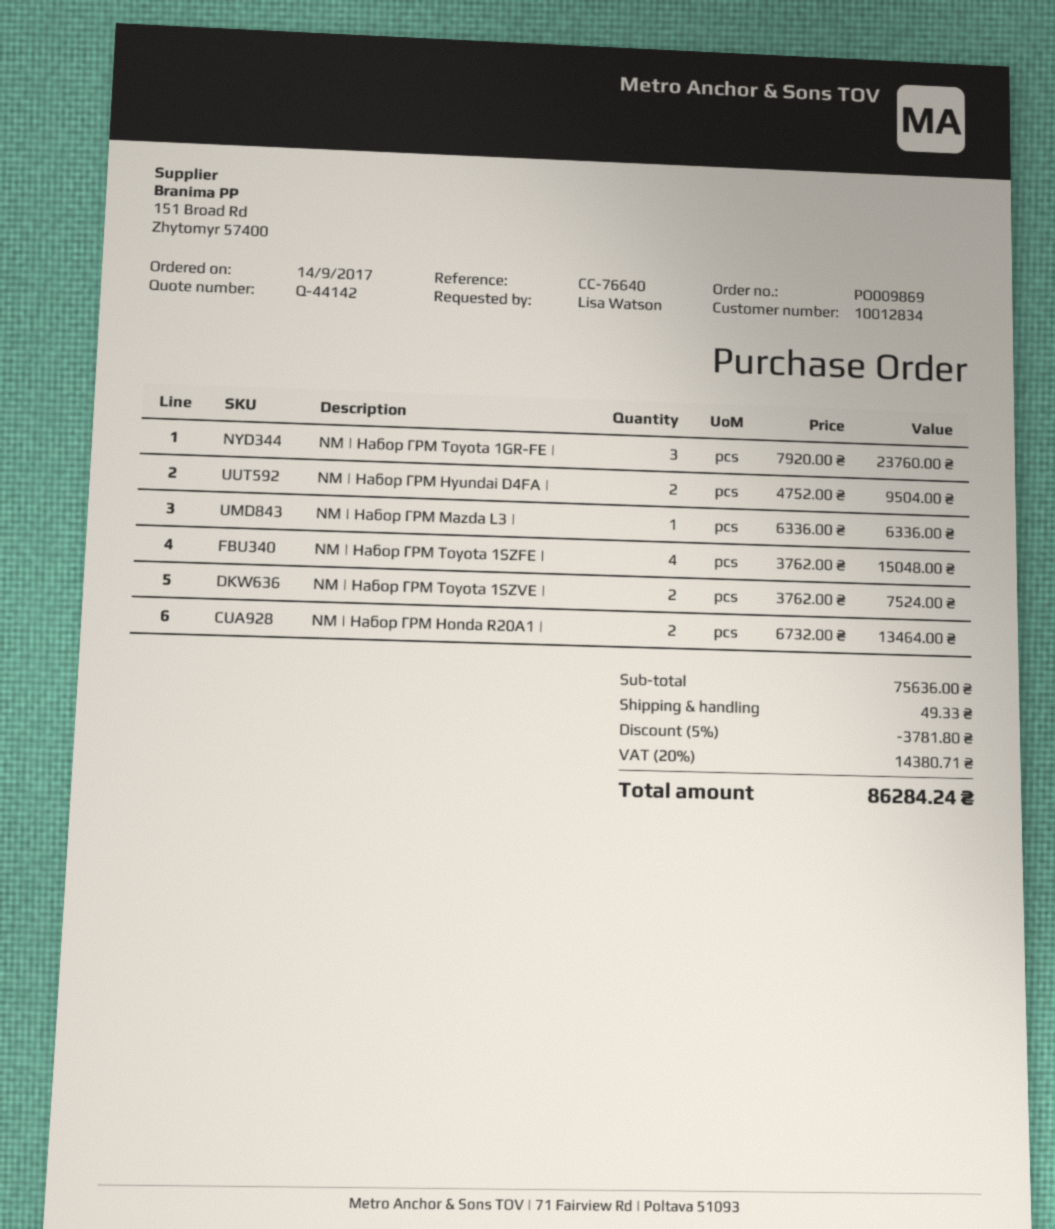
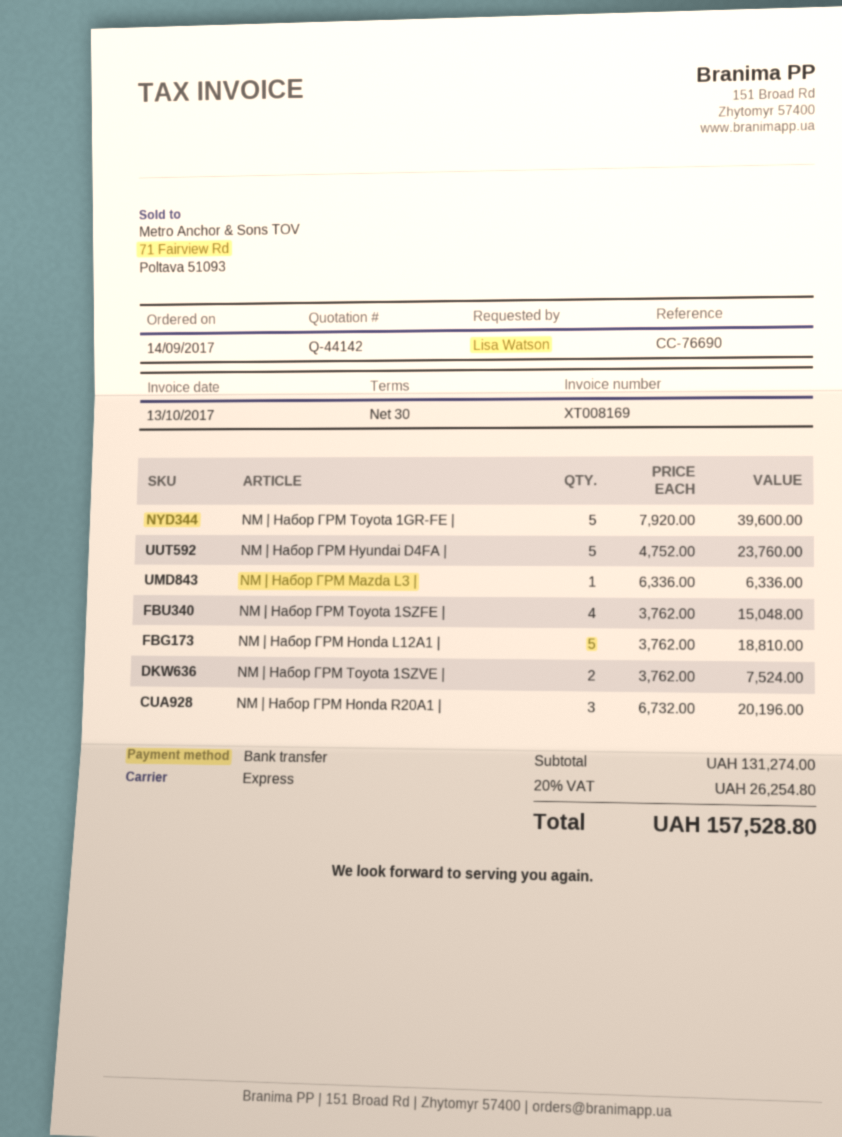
reference: CC-76640 -> CC-76690
NM | Набор ГРМ Toyota 1GR-FE |: 3 x 7920.00 = 23760.00 -> 5 x 7920.00 = 39600.00
NM | Набор ГРМ Hyundai D4FA |: 2 x 4752.00 = 9504.00 -> 5 x 4752.00 = 23760.00
NM | Набор ГРМ Honda R20A1 |: 2 x 6732.00 = 13464.00 -> 3 x 6732.00 = 20196.00
NM | Набор ГРМ Honda L12A1 |: none -> 5 x 3762.00 = 18810.00
subtotal: 75636.00 -> 131274.00
discount: 5% = 3781.80 -> none
shipping: 49.33 -> none
tax: 20% = 14380.71 -> 20% = 26254.80
total: 86284.24 -> 157528.80

